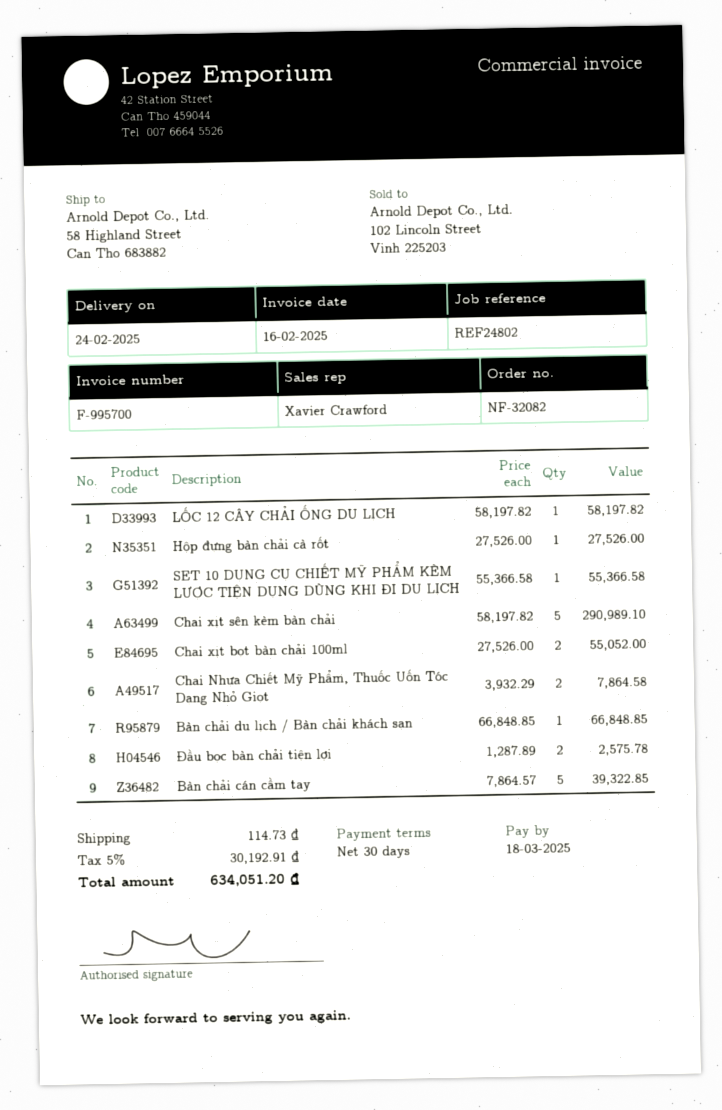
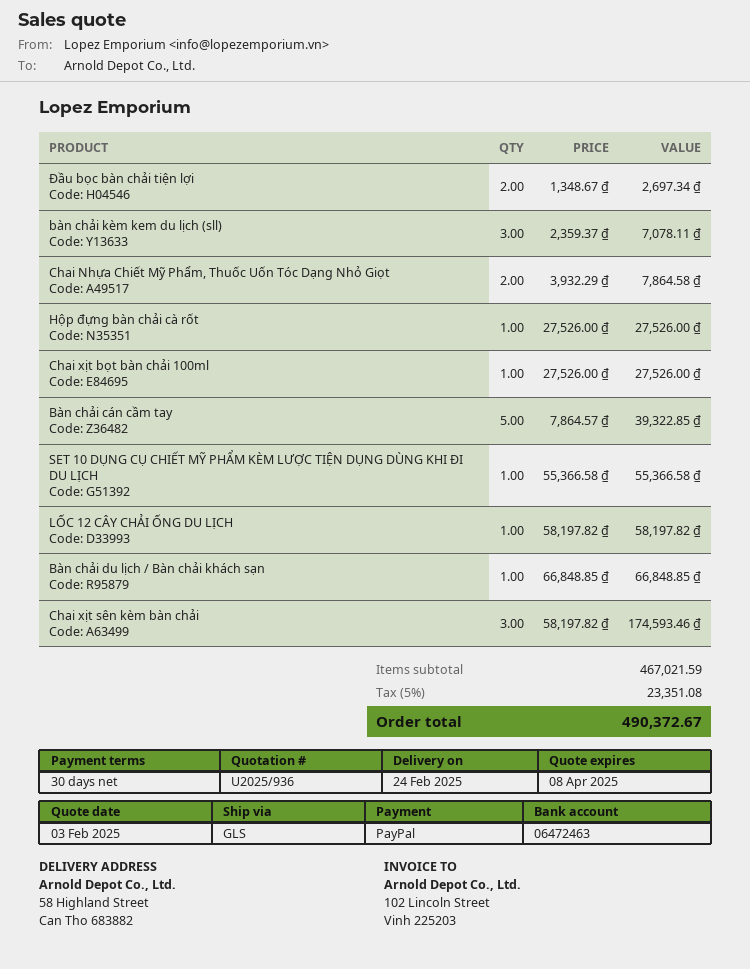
Chai xịt sên kèm bàn chải: 5 x 58197.82 = 290989.10 -> 3 x 58197.82 = 174593.46
Chai xịt bọt bàn chải 100ml: 2 x 27526.00 = 55052.00 -> 1 x 27526.00 = 27526.00
Đầu bọc bàn chải tiện lợi: 2 x 1287.89 = 2575.78 -> 2 x 1348.67 = 2697.34
bàn chải kèm kem du lịch (sll): none -> 3 x 2359.37 = 7078.11
shipping: 114.73 -> none
tax: 5% = 30192.91 -> 5% = 23351.08
total: 634051.20 -> 490372.67

